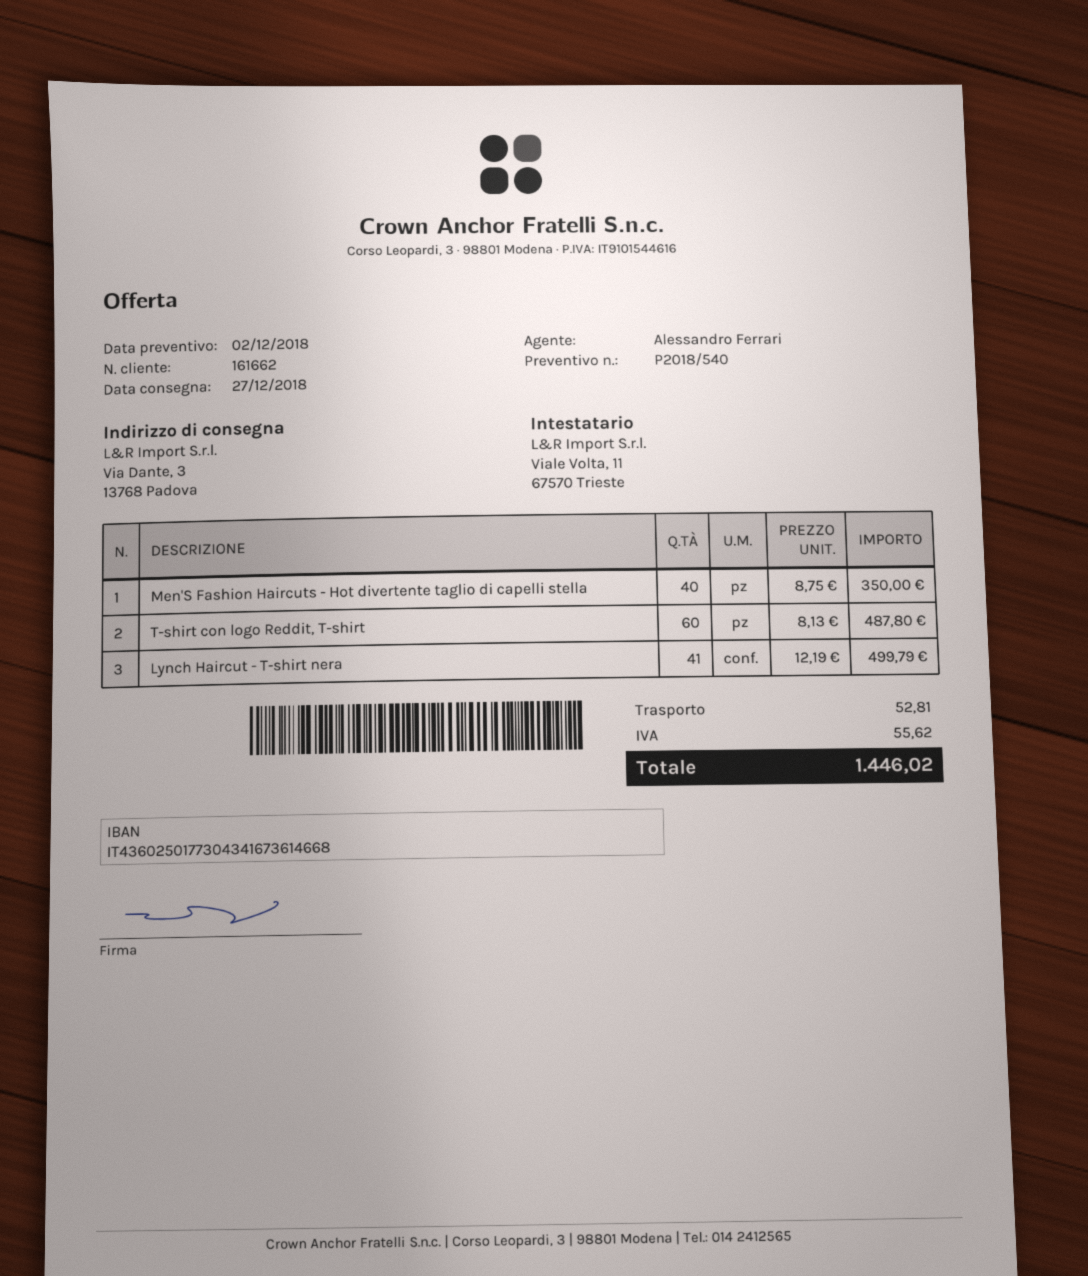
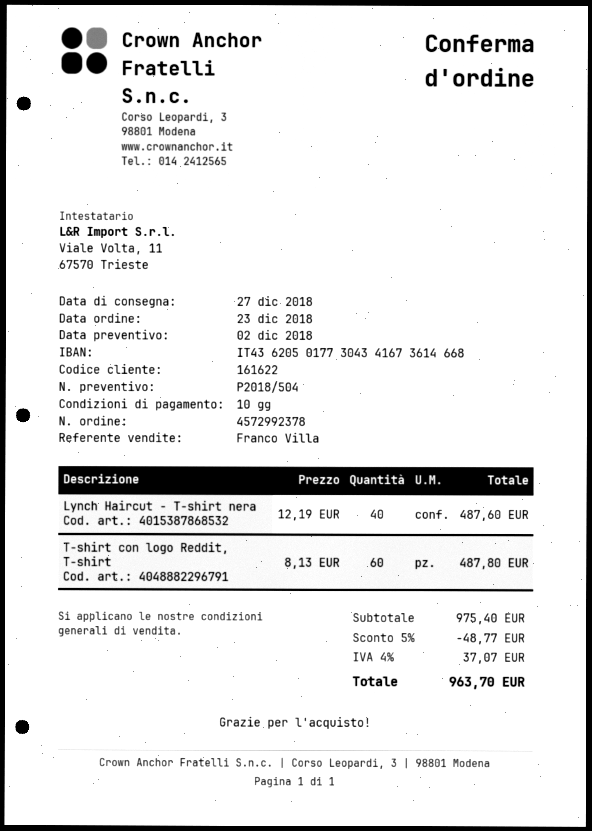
quote number: P2018/540 -> P2018/504
customer number: 161662 -> 161622
sales rep: Alessandro Ferrari -> Franco Villa
bank account: IT4360250177304341673614668 -> IT4362050177304341673614668
Men'S Fashion Haircuts - Hot divertente taglio di capelli stella: 40 x 8.75 = 350.00 -> none
Lynch Haircut - T-shirt nera: 41 x 12.19 = 499.79 -> 40 x 12.19 = 487.60
discount: none -> 5% = 48.77
shipping: 52.81 -> none
tax: 55.62 -> 37.07
total: 1446.02 -> 963.70

